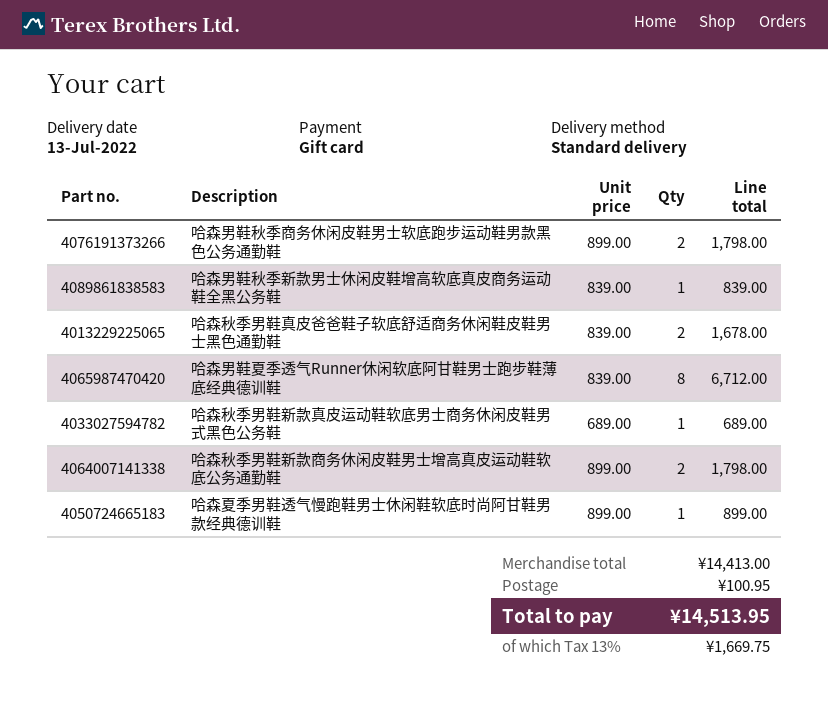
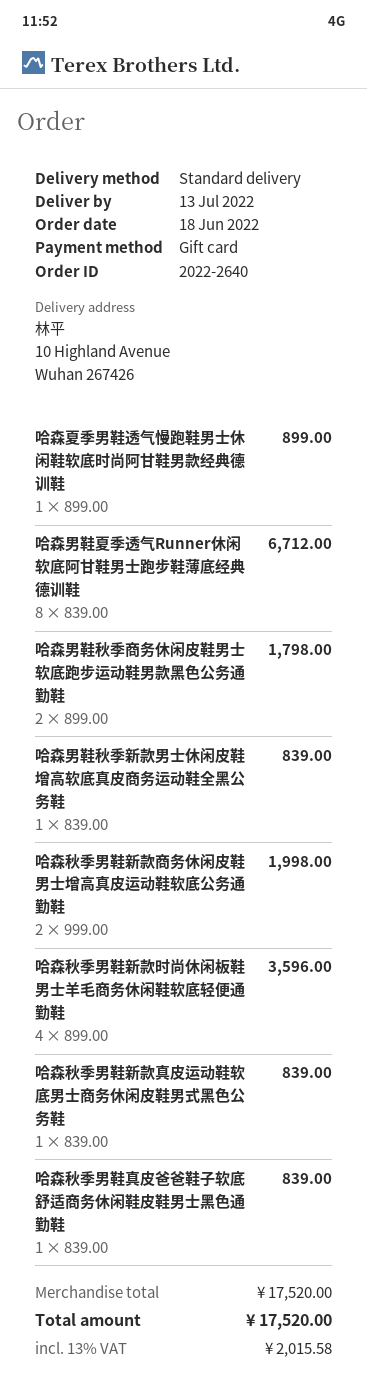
哈森秋季男鞋真皮爸爸鞋子软底舒适商务休闲鞋皮鞋男士黑色通勤鞋: 2 x 839.00 = 1678.00 -> 1 x 839.00 = 839.00
哈森秋季男鞋新款真皮运动鞋软底男士商务休闲皮鞋男式黑色公务鞋: 1 x 689.00 = 689.00 -> 1 x 839.00 = 839.00
哈森秋季男鞋新款商务休闲皮鞋男士增高真皮运动鞋软底公务通勤鞋: 2 x 899.00 = 1798.00 -> 2 x 999.00 = 1998.00
哈森秋季男鞋新款时尚休闲板鞋男士羊毛商务休闲鞋软底轻便通勤鞋: none -> 4 x 899.00 = 3596.00
subtotal: 14413.00 -> 17520.00
shipping: 100.95 -> none
tax: 13% = 1669.75 -> 13% = 2015.58
total: 14513.95 -> 17520.00

